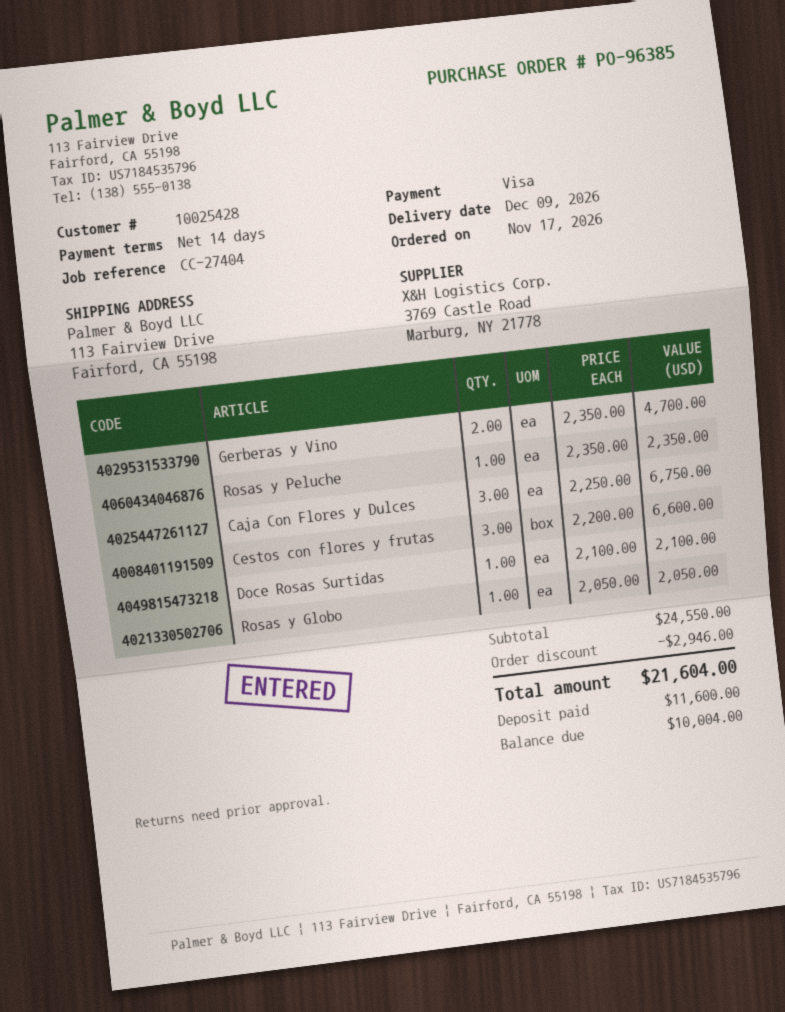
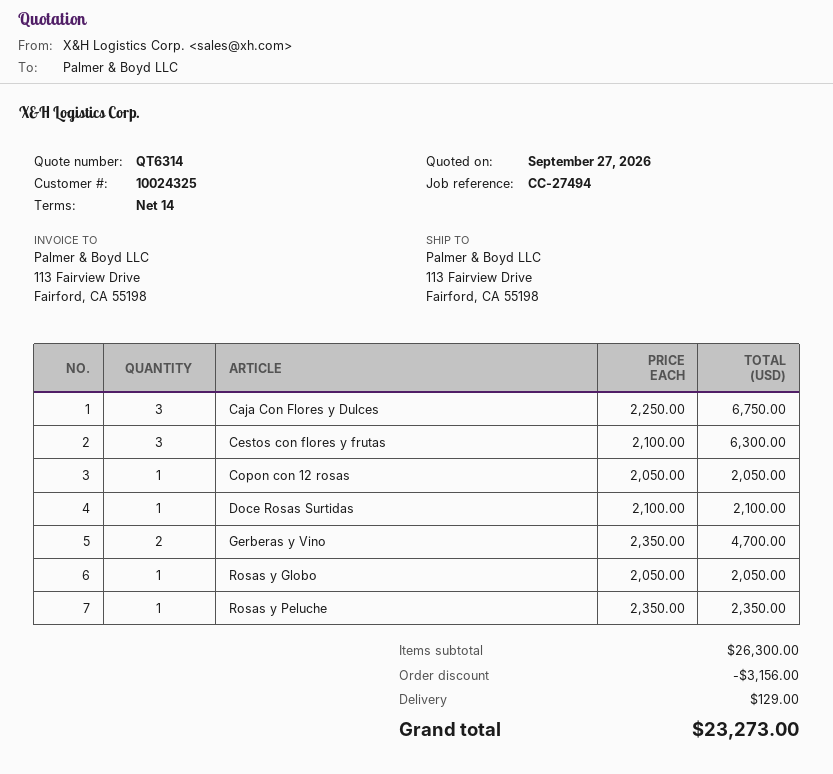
customer number: 10025428 -> 10024325
reference: CC-27404 -> CC-27494
Cestos con flores y frutas: 3 x 2200.00 = 6600.00 -> 3 x 2100.00 = 6300.00
Copon con 12 rosas: none -> 1 x 2050.00 = 2050.00
subtotal: 24550.00 -> 26300.00
discount: 2946.00 -> 3156.00
shipping: none -> 129.00
total: 21604.00 -> 23273.00

